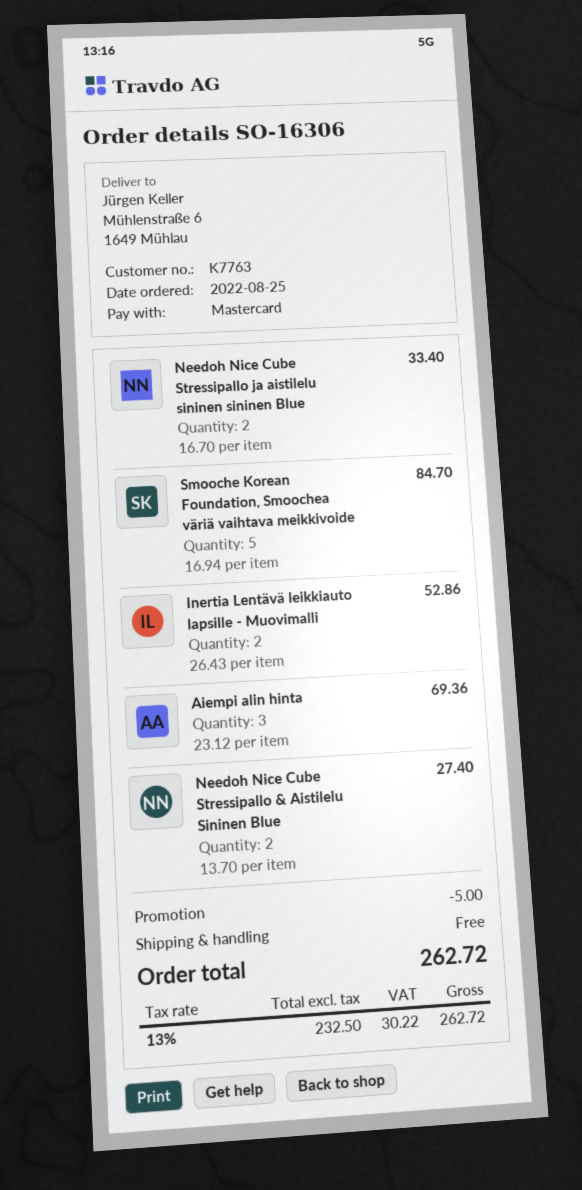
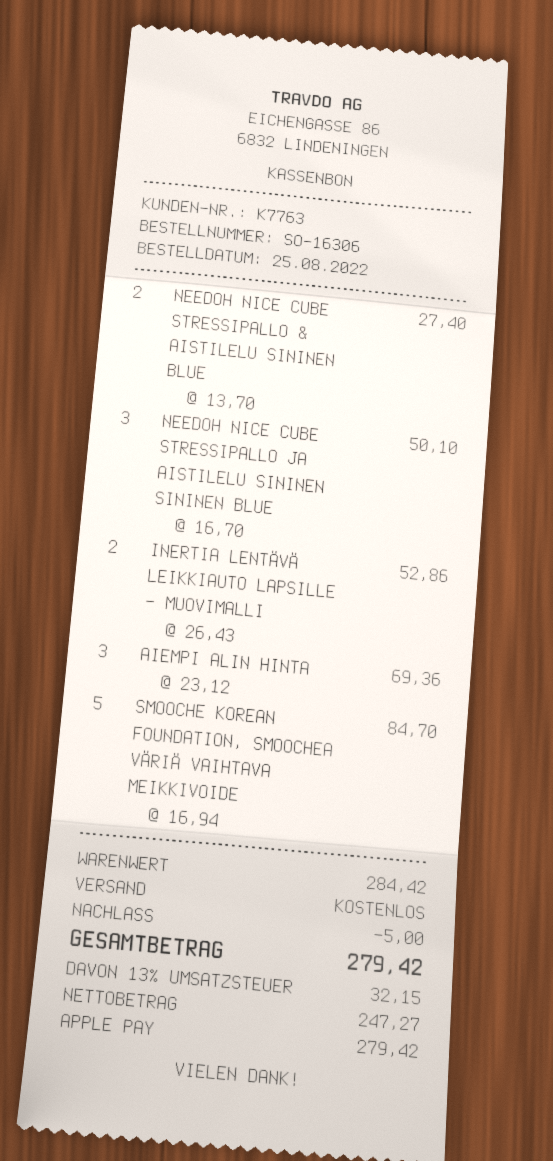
payment method: Mastercard -> Apple Pay
Needoh Nice Cube Stressipallo ja aistilelu sininen sininen Blue: 2 x 16.70 = 33.40 -> 3 x 16.70 = 50.10
net: 232.50 -> 247.27
tax: 13% = 30.22 -> 13% = 32.15
total: 262.72 -> 279.42

